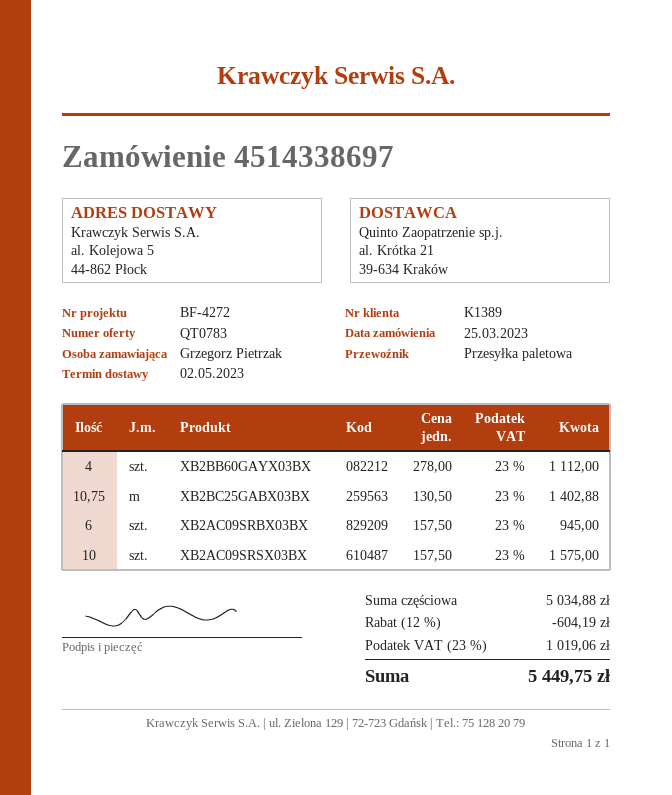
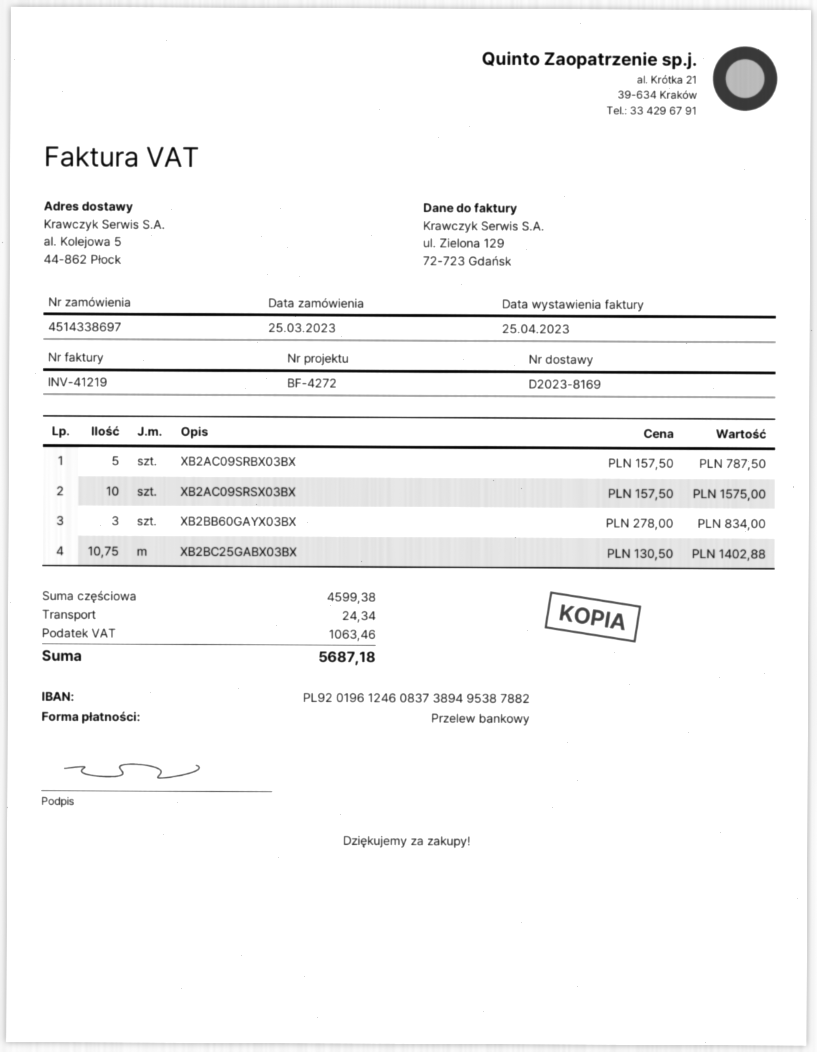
XB2BB60GAYX03BX: 4 x 278.00 = 1112.00 -> 3 x 278.00 = 834.00
XB2AC09SRBX03BX: 6 x 157.50 = 945.00 -> 5 x 157.50 = 787.50
subtotal: 5034.88 -> 4599.38
discount: 12% = 604.19 -> none
shipping: none -> 24.34
tax: 1019.06 -> 1063.46
total: 5449.75 -> 5687.18

